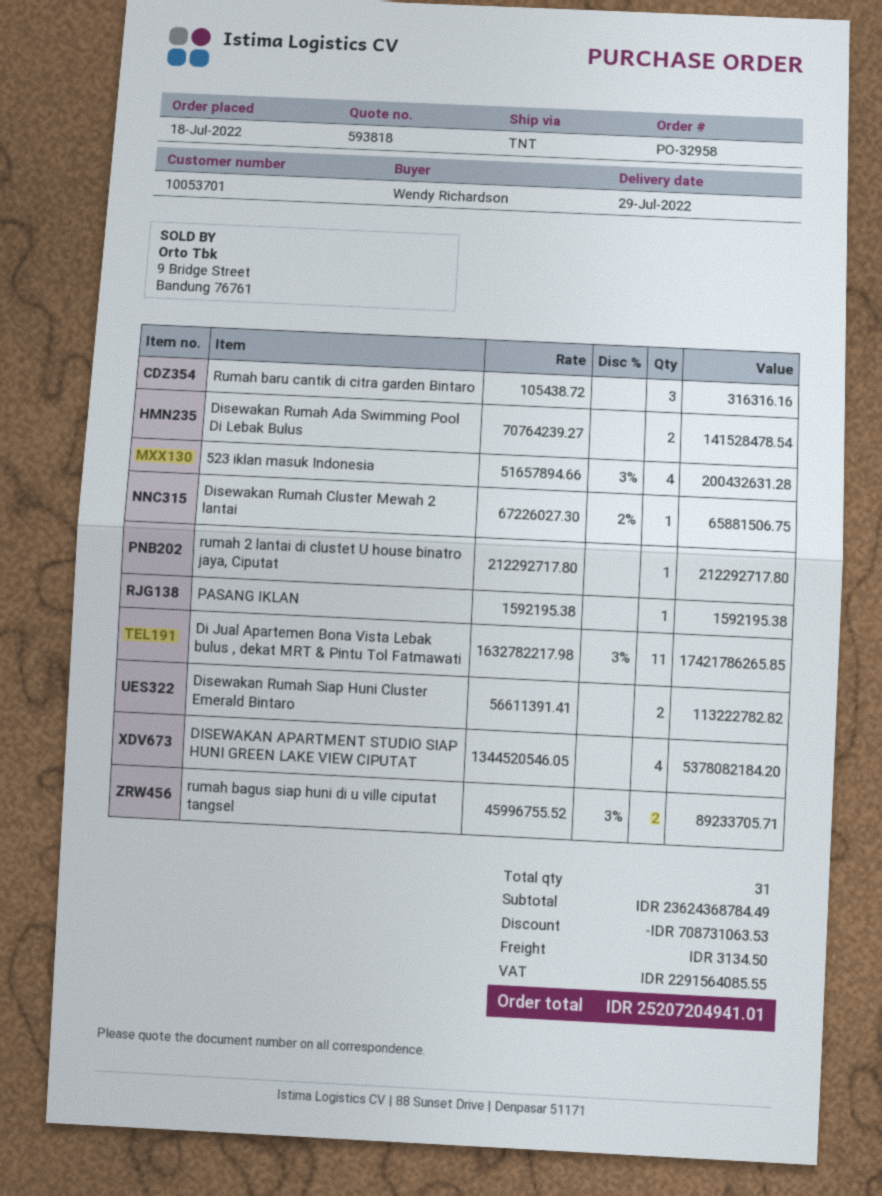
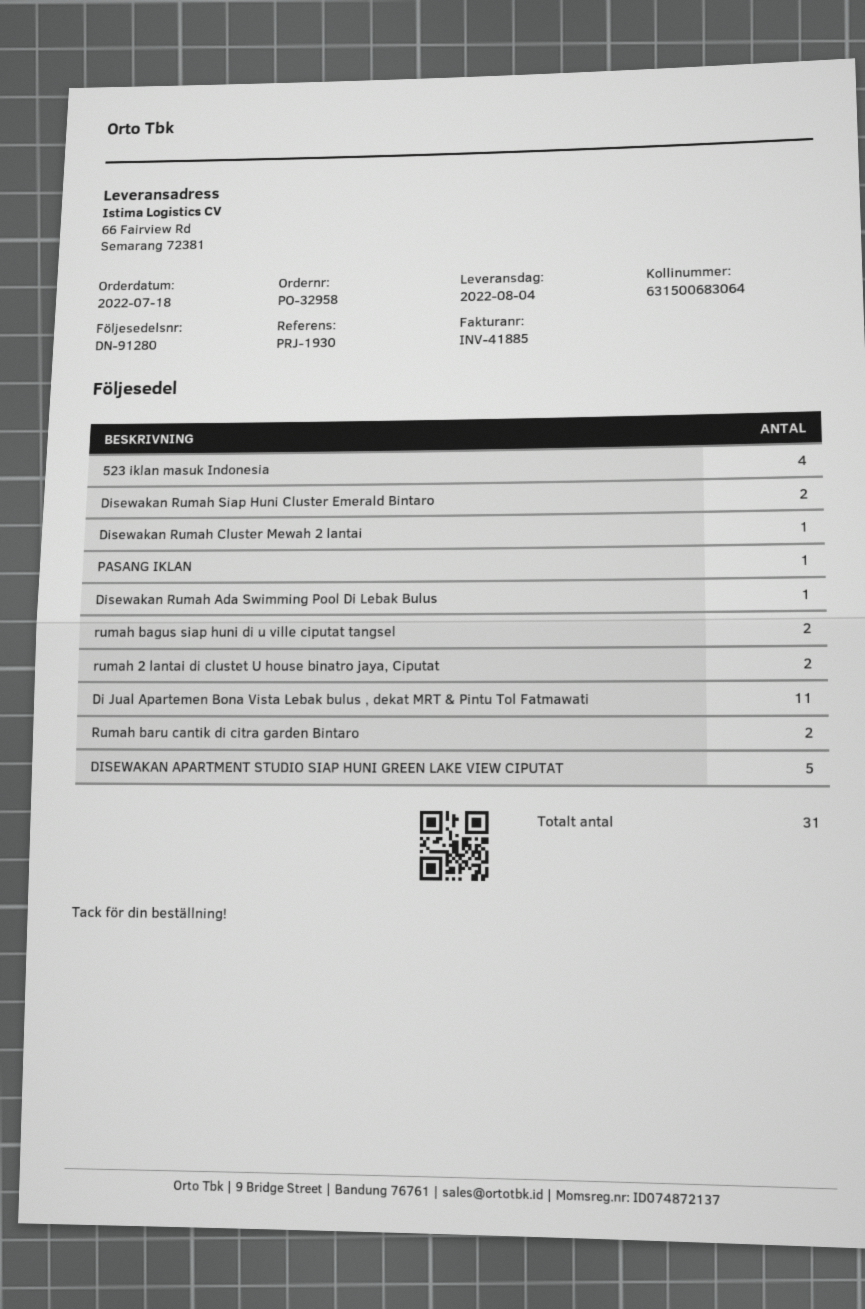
delivery date: 2022-07-29 -> 2022-08-04
Rumah baru cantik di citra garden Bintaro: 3 -> 2
Disewakan Rumah Ada Swimming Pool Di Lebak Bulus: 2 -> 1
rumah 2 lantai di clustet U house binatro jaya, Ciputat: 1 -> 2
DISEWAKAN APARTMENT STUDIO SIAP HUNI GREEN LAKE VIEW CIPUTAT: 4 -> 5

